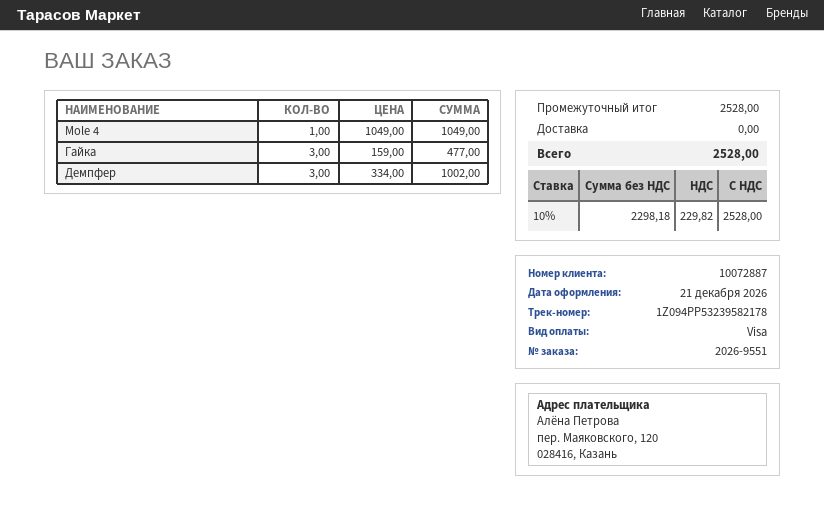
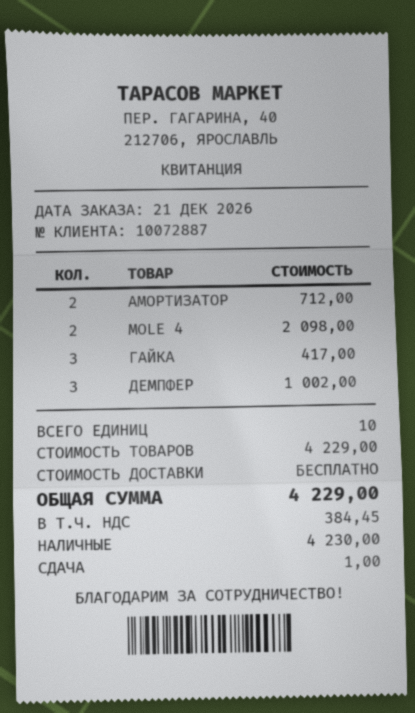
payment method: Visa -> cash
Mole 4: 1 for 1049.00 -> 2 for 2098.00
Гайка: 3 for 477.00 -> 3 for 417.00
АМОРТИЗАТОР: none -> 2 for 712.00
subtotal: 2528.00 -> 4229.00
tax: 229.82 -> 384.45
total: 2528.00 -> 4229.00

